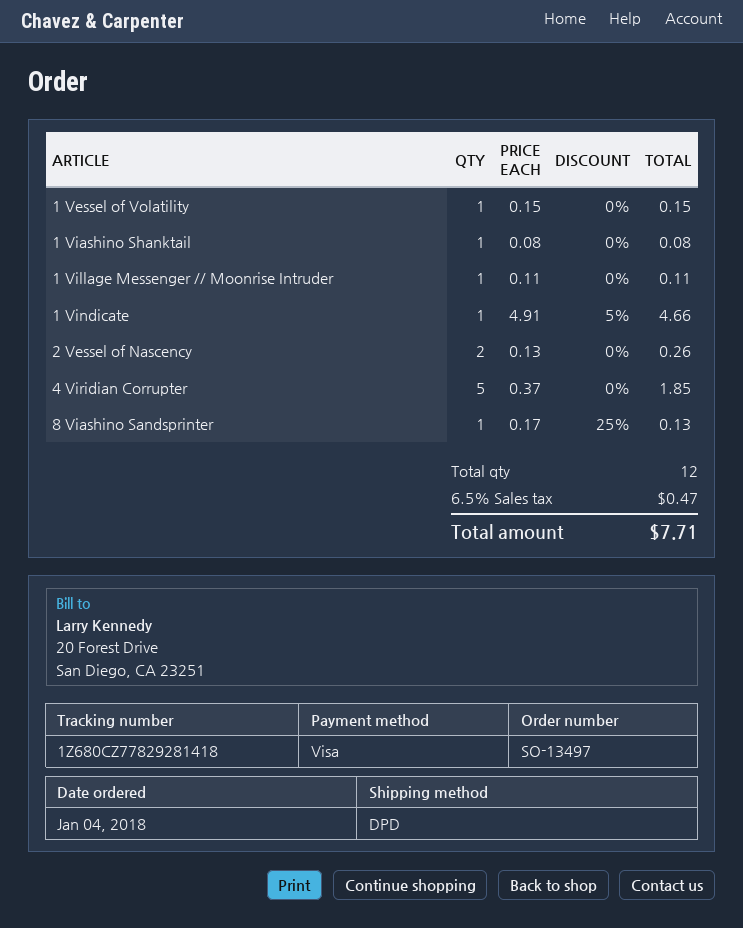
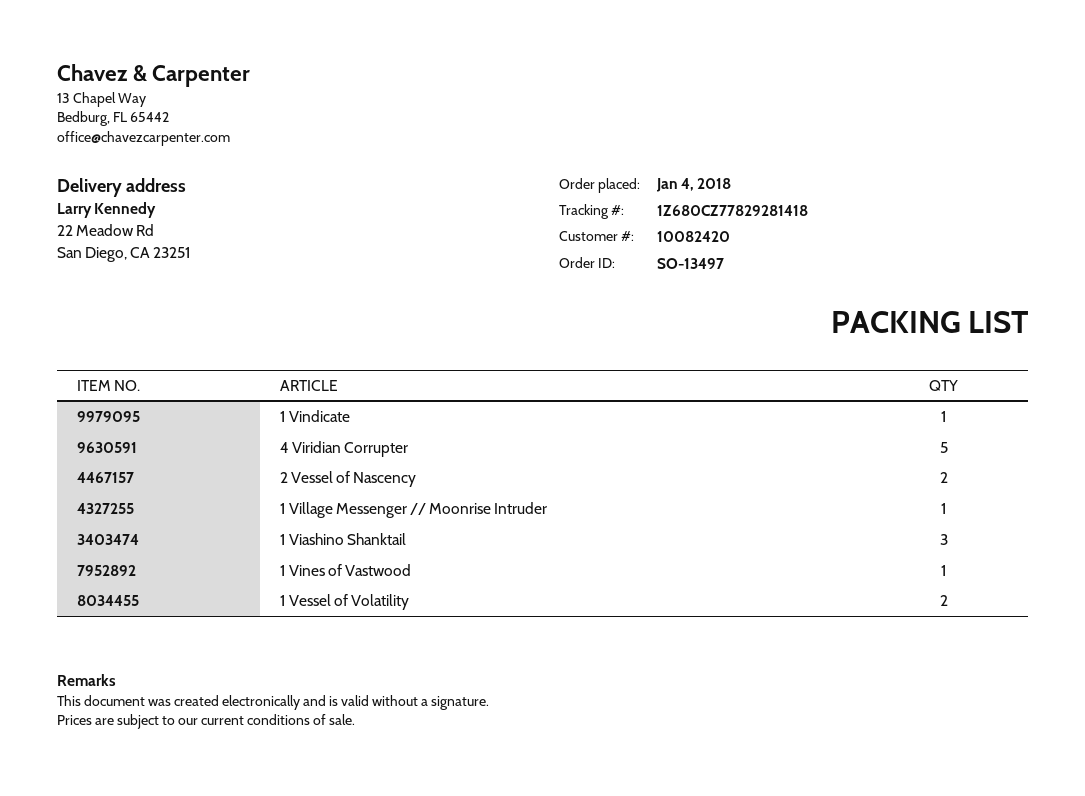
1 Vessel of Volatility: 1 -> 2
1 Viashino Shanktail: 1 -> 3
8 Viashino Sandsprinter: 1 -> none
1 Vines of Vastwood: none -> 1

